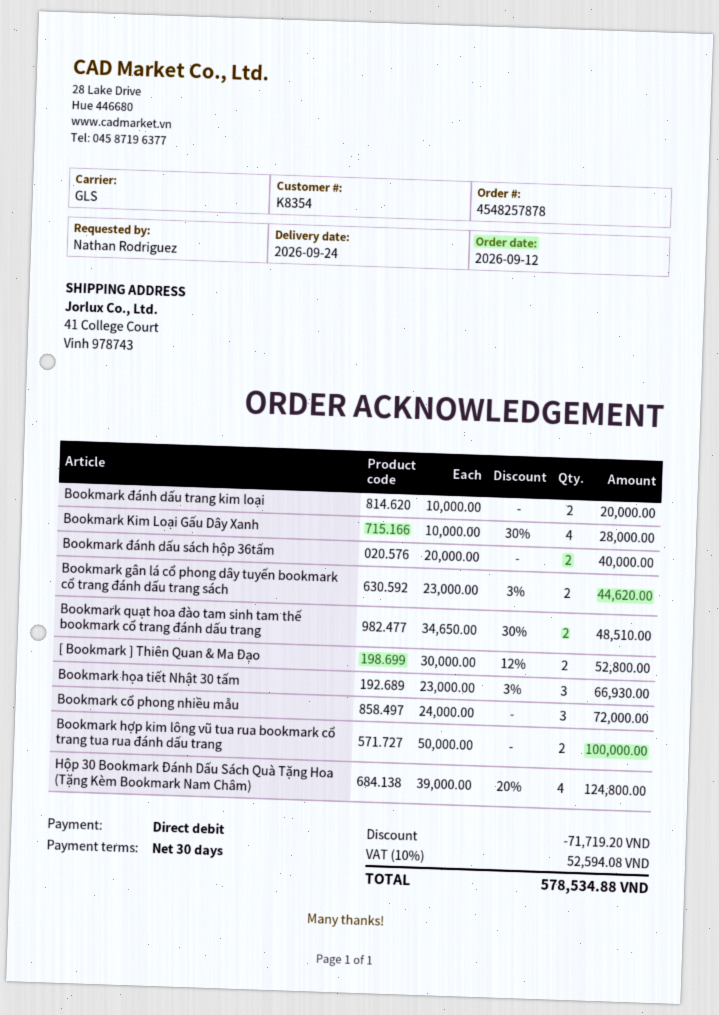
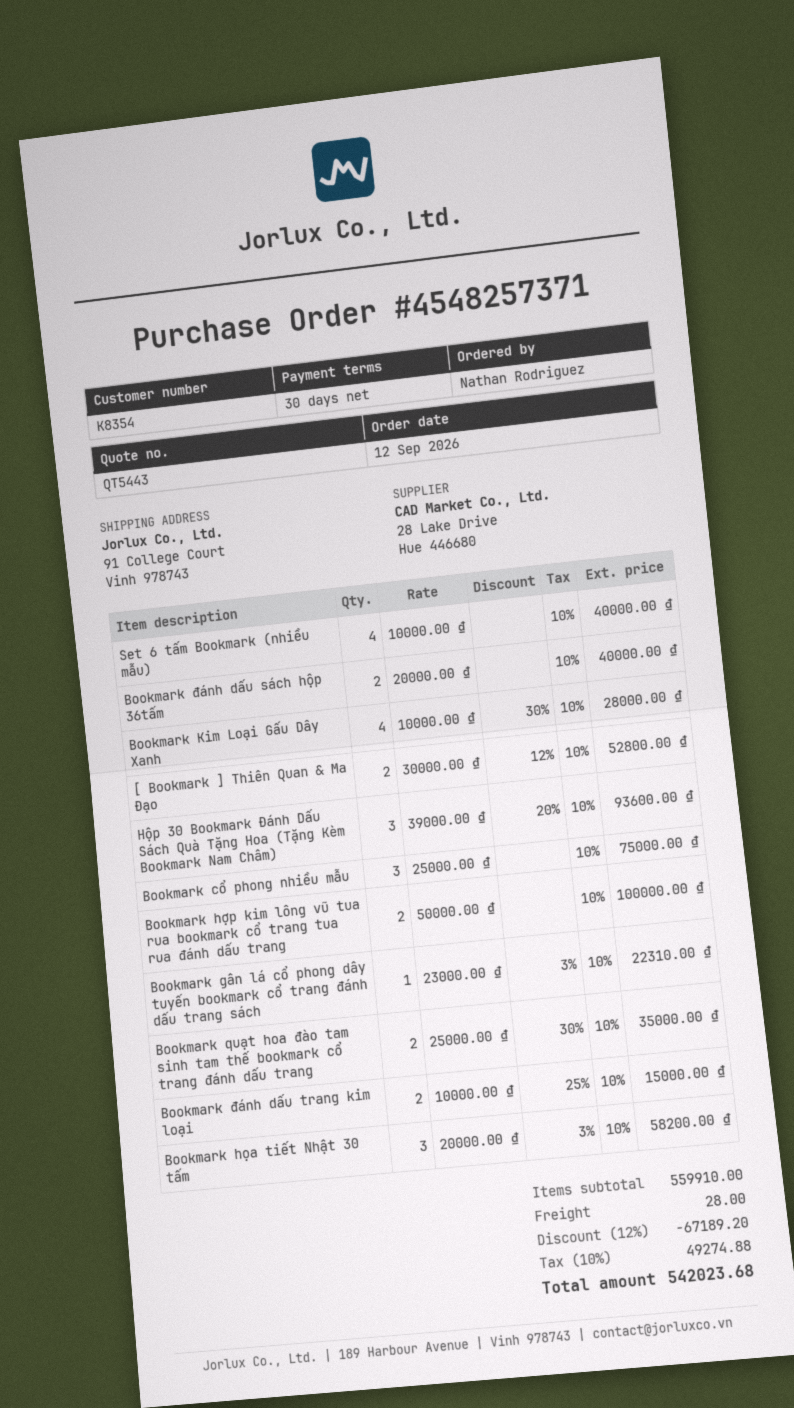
order number: 4548257878 -> 4548257371
ship to: 41 College Court, Vinh 978743 -> 91 College Court, Vinh 978743
Bookmark đánh dấu trang kim loại: 2 x 10000.00 = 20000.00 -> 2 x 10000.00 - 25% = 15000.00
Bookmark gân lá cổ phong dây tuyến bookmark cổ trang đánh dấu trang sách: 2 x 23000.00 - 3% = 44620.00 -> 1 x 23000.00 - 3% = 22310.00
Bookmark quạt hoa đào tam sinh tam thế bookmark cổ trang đánh dấu trang: 2 x 34650.00 - 30% = 48510.00 -> 2 x 25000.00 - 30% = 35000.00
Bookmark họa tiết Nhật 30 tấm: 3 x 23000.00 - 3% = 66930.00 -> 3 x 20000.00 - 3% = 58200.00
Bookmark cổ phong nhiều mẫu: 3 x 24000.00 = 72000.00 -> 3 x 25000.00 = 75000.00
Hộp 30 Bookmark Đánh Dấu Sách Quà Tặng Hoa (Tặng Kèm Bookmark Nam Châm): 4 x 39000.00 - 20% = 124800.00 -> 3 x 39000.00 - 20% = 93600.00
Set 6 tấm Bookmark (nhiều mẫu): none -> 4 x 10000.00 = 40000.00
discount: 71719.20 -> 67189.20
shipping: none -> 28.00
tax: 10% = 52594.08 -> 10% = 49274.88
total: 578534.88 -> 542023.68

